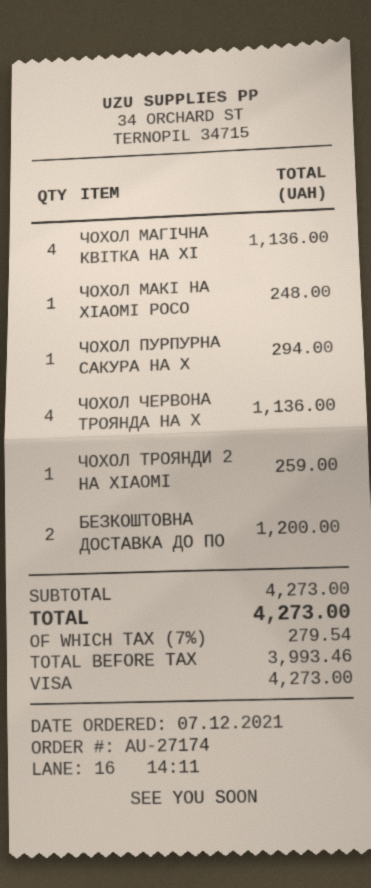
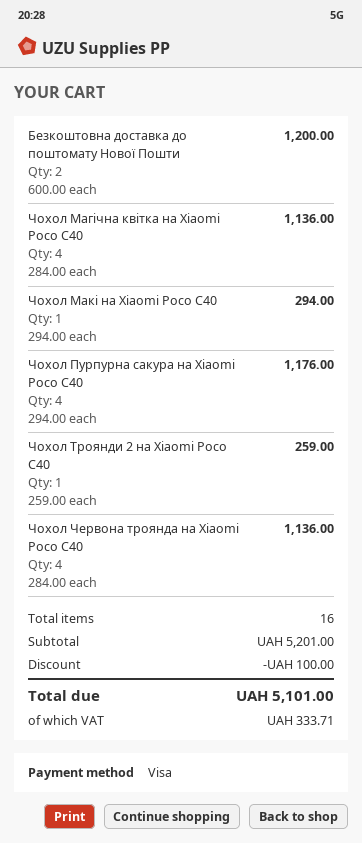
ЧОХОЛ МАКІ НА XIAOMI POCO: 1 for 248.00 -> 1 for 294.00
ЧОХОЛ ПУРПУРНА САКУРА НА X: 1 for 294.00 -> 4 for 1176.00
subtotal: 4273.00 -> 5201.00
discount: none -> 100.00
tax: 279.54 -> 333.71
total: 4273.00 -> 5101.00

